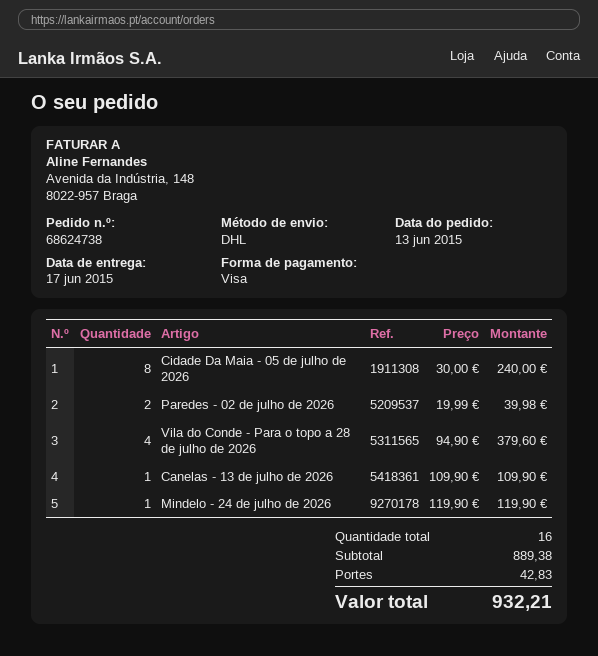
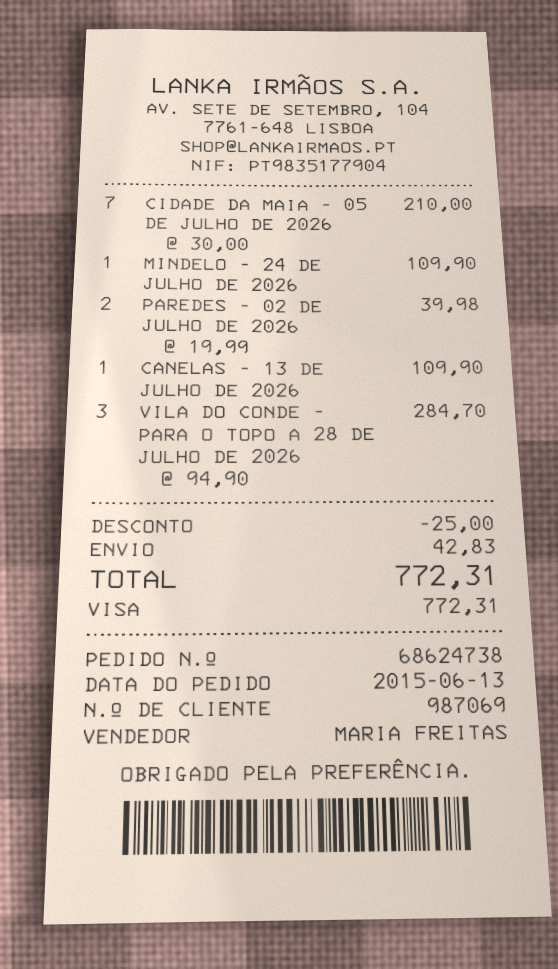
Cidade Da Maia - 05 de julho de 2026: 8 x 30.00 = 240.00 -> 7 x 30.00 = 210.00
Vila do Conde - Para o topo a 28 de julho de 2026: 4 x 94.90 = 379.60 -> 3 x 94.90 = 284.70
Mindelo - 24 de julho de 2026: 1 x 119.90 = 119.90 -> 1 x 109.90 = 109.90
discount: none -> 25.00
total: 932.21 -> 772.31

